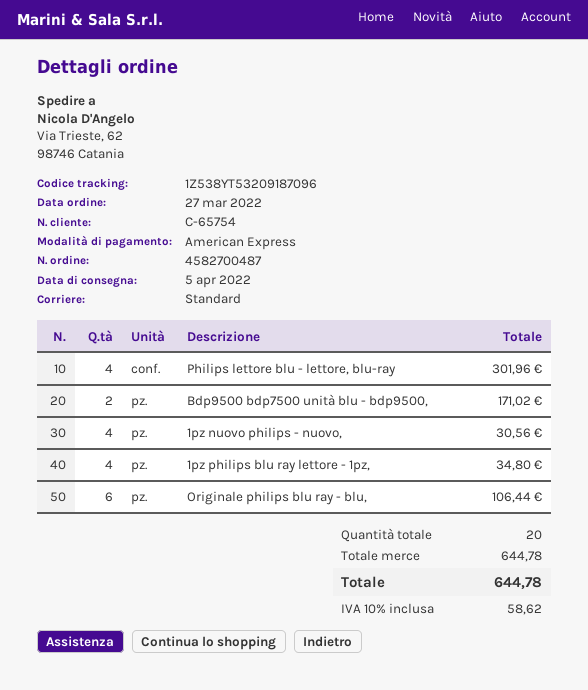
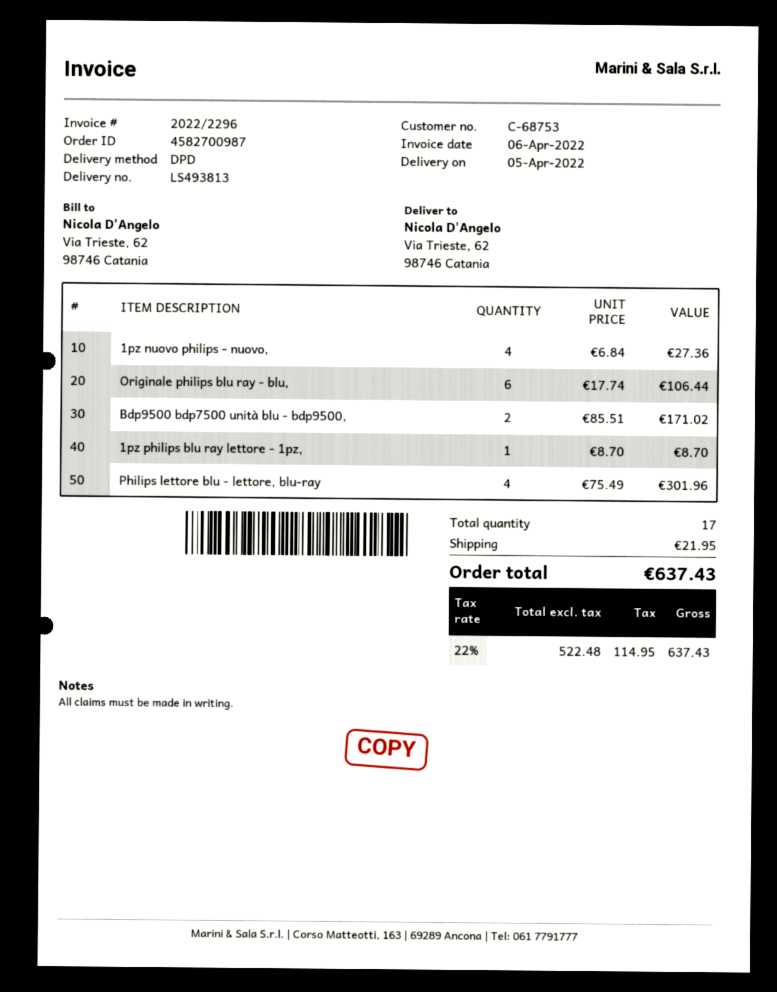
order number: 4582700487 -> 4582700987
customer number: C-65754 -> C-68753
shipping method: standard -> DPD
1pz nuovo philips - nuovo,: 4 for 30.56 -> 4 for 27.36
1pz philips blu ray lettore - 1pz,: 4 for 34.80 -> 1 for 8.70
total quantity: 20 -> 17
shipping: none -> 21.95
tax: 10% = 58.62 -> 22% = 114.95
total: 644.78 -> 637.43

